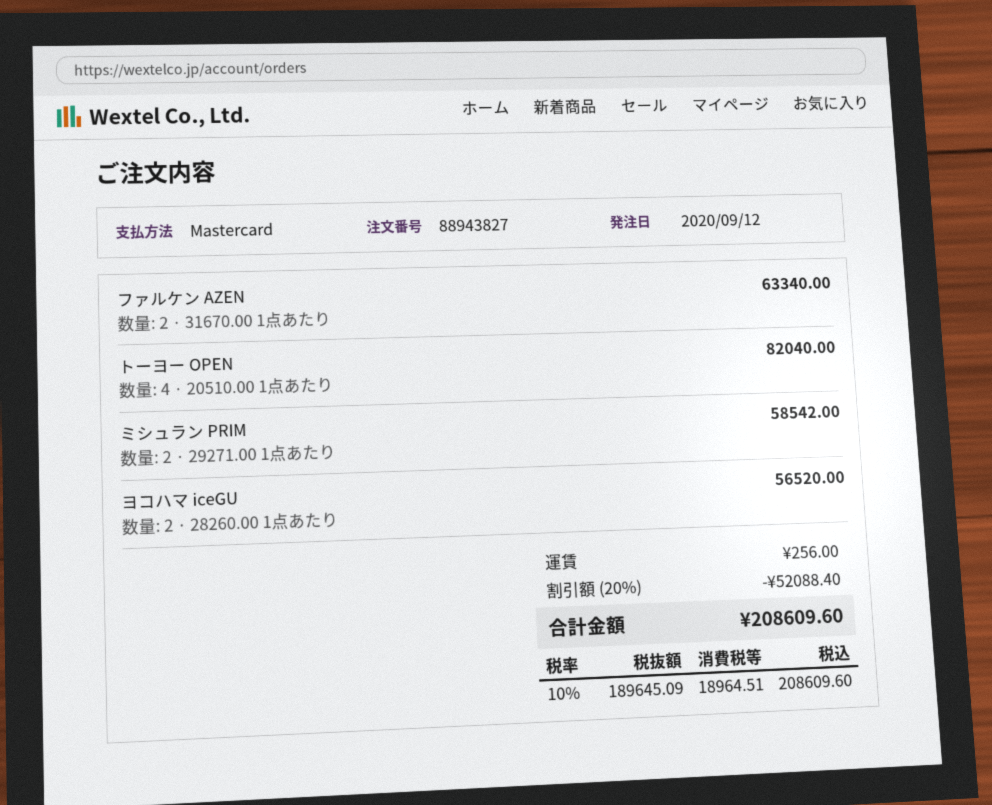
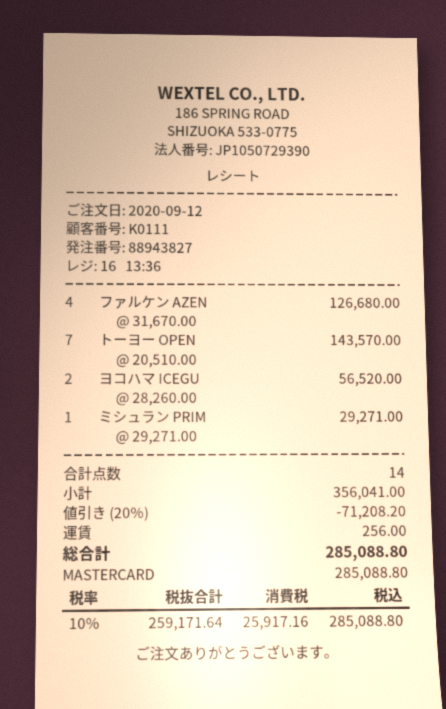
ファルケン AZEN: 2 x 31670.00 = 63340.00 -> 4 x 31670.00 = 126680.00
トーヨー OPEN: 4 x 20510.00 = 82040.00 -> 7 x 20510.00 = 143570.00
ミシュラン PRIM: 2 x 29271.00 = 58542.00 -> 1 x 29271.00 = 29271.00
discount: 20% = 52088.40 -> 20% = 71208.20
net: 189645.09 -> 259171.64
tax: 10% = 18964.51 -> 10% = 25917.16
total: 208609.60 -> 285088.80

